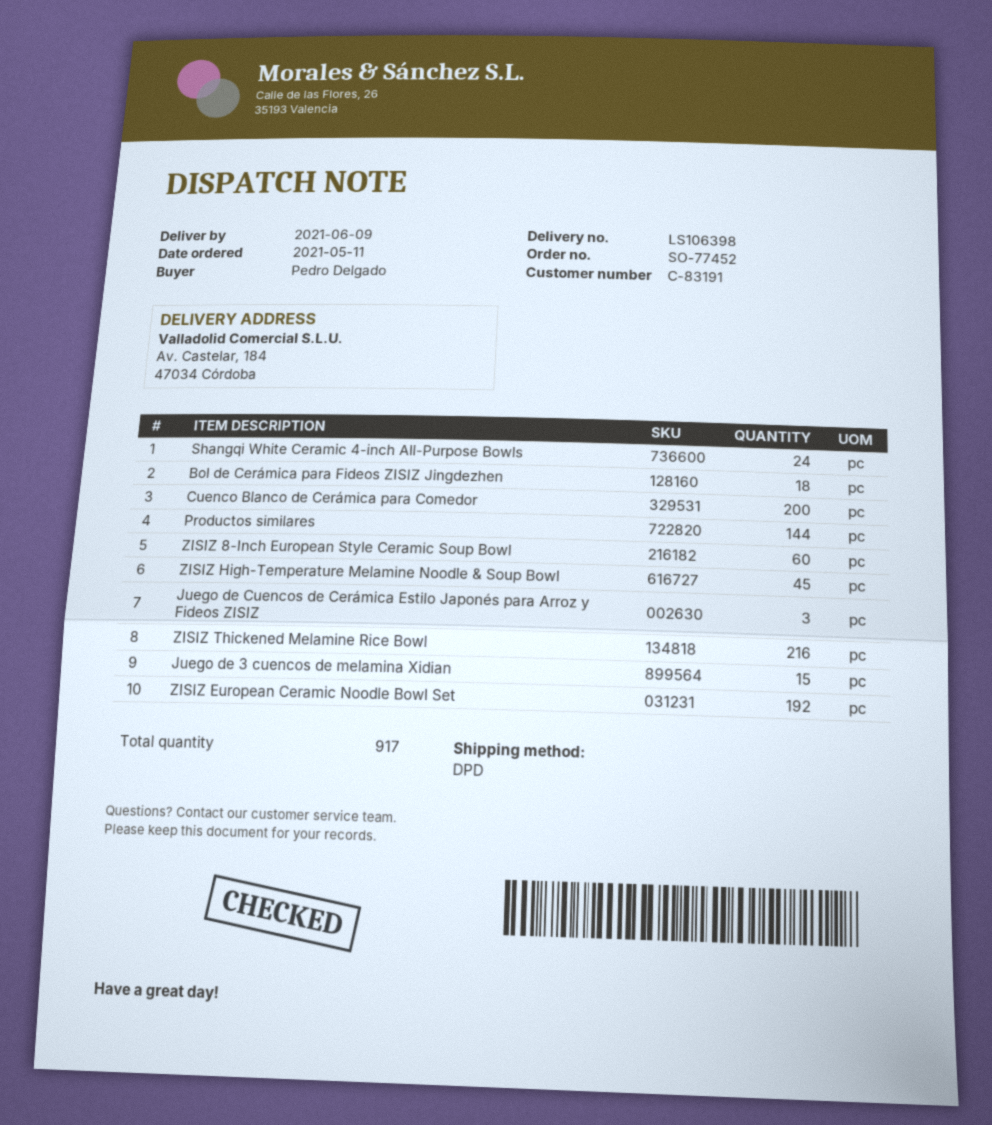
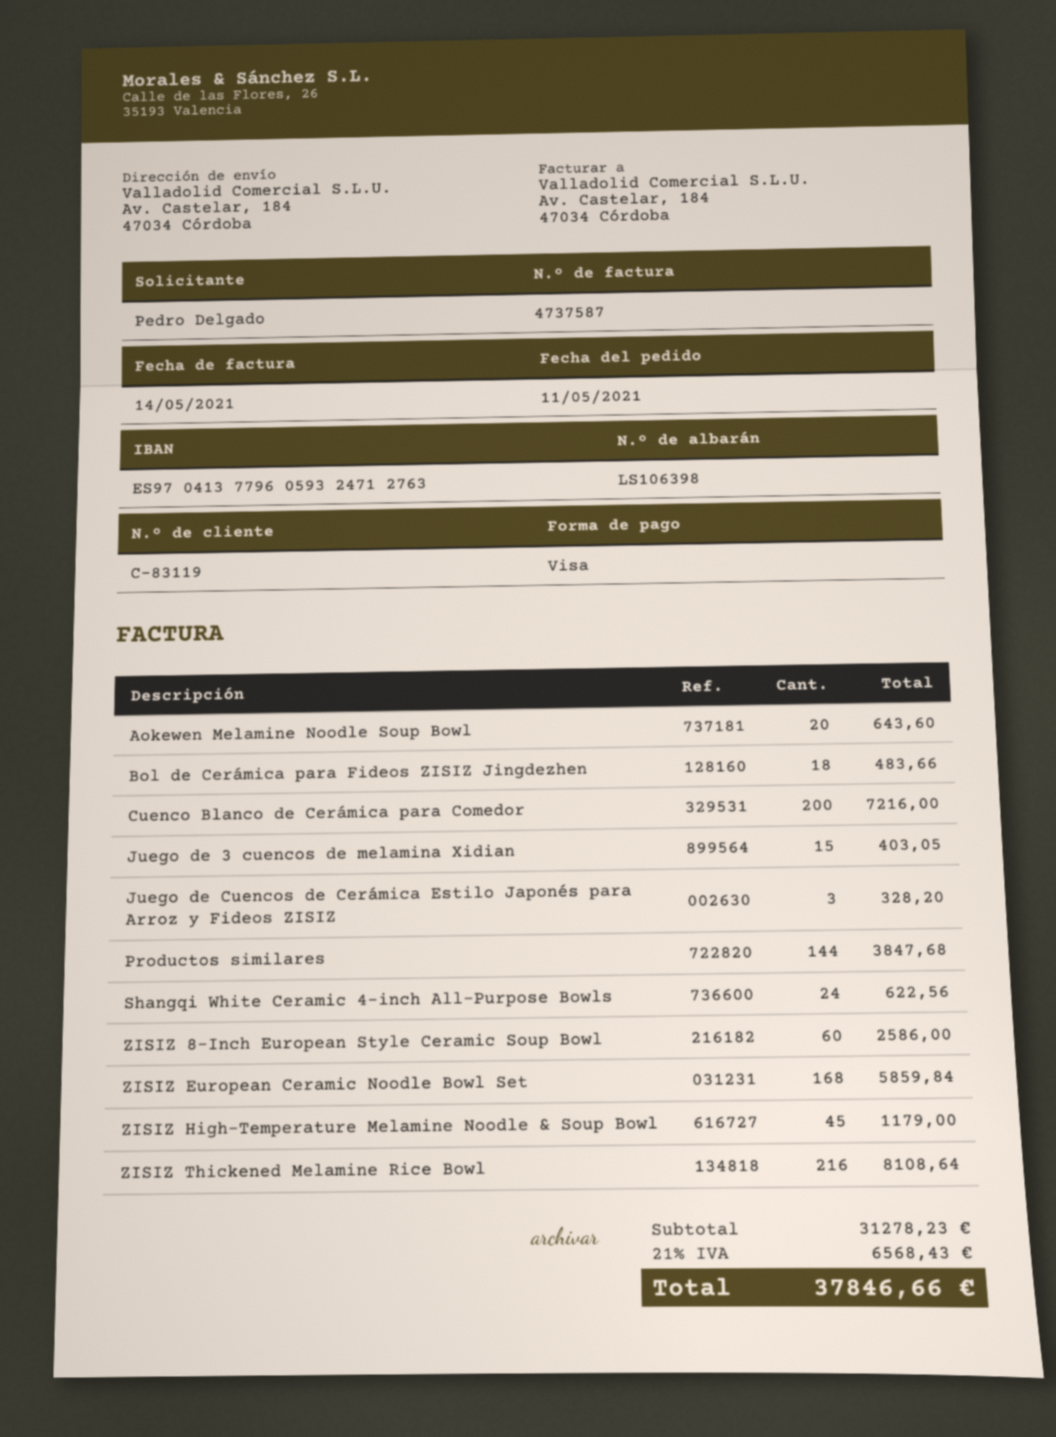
customer number: C-83191 -> C-83119
ZISIZ European Ceramic Noodle Bowl Set: 192 -> 168
Aokewen Melamine Noodle Soup Bowl: none -> 20

